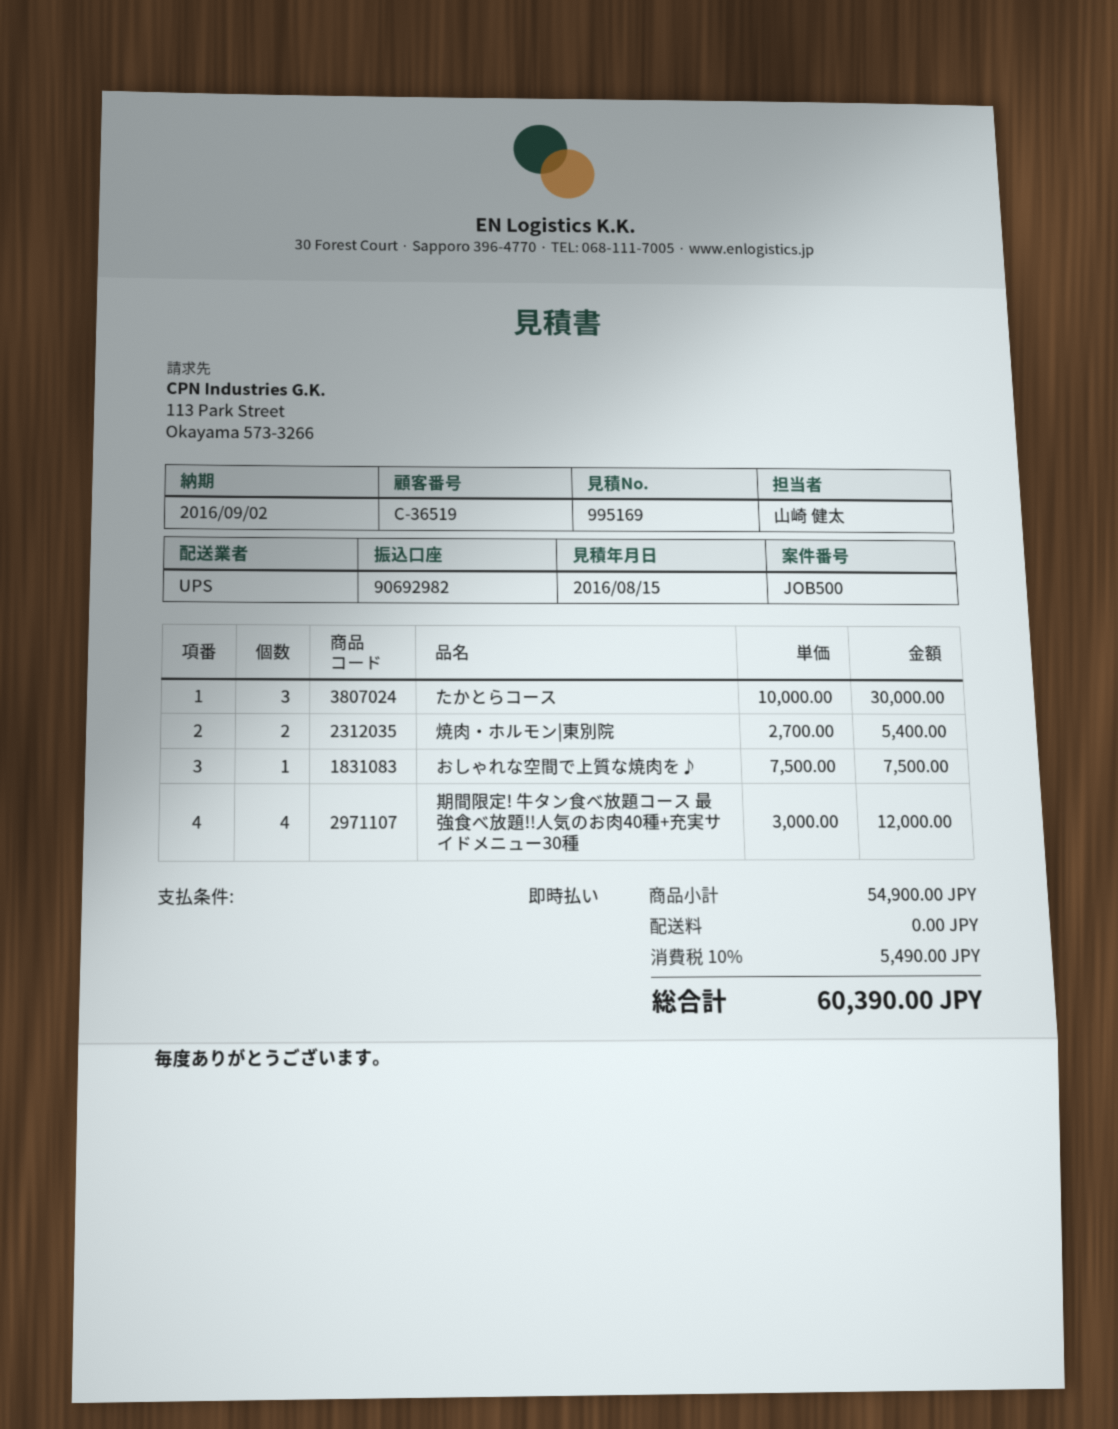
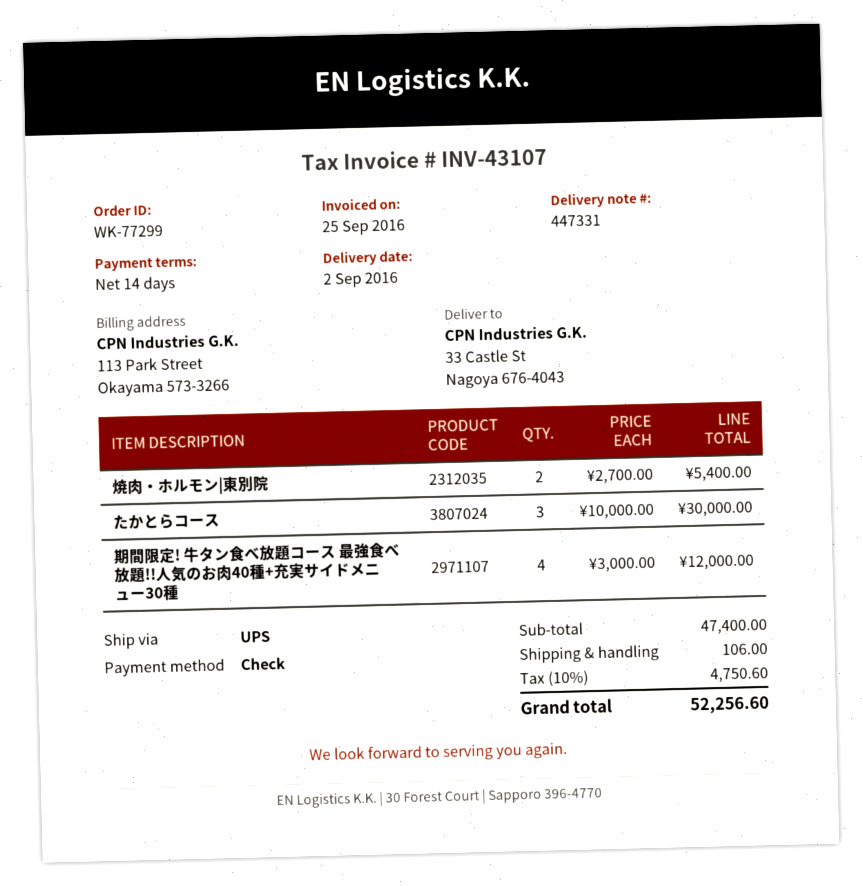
payment terms: on receipt -> 14 days
おしゃれな空間で上質な焼肉を♪: 1 x 7500.00 = 7500.00 -> none
subtotal: 54900.00 -> 47400.00
shipping: 0.00 -> 106.00
tax: 10% = 5490.00 -> 10% = 4750.60
total: 60390.00 -> 52256.60

